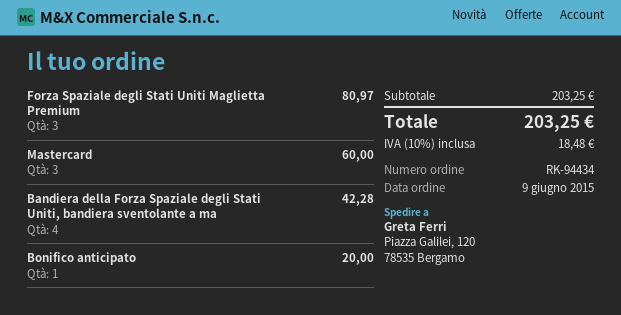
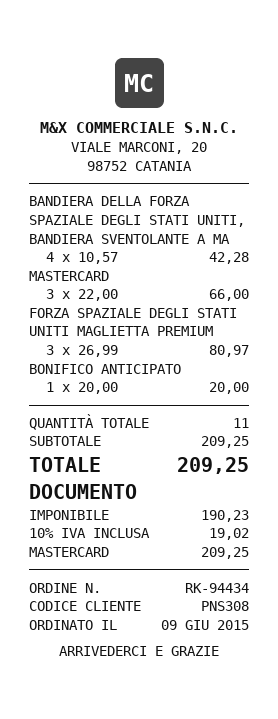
Mastercard: 3 for 60.00 -> 3 for 66.00
subtotal: 203.25 -> 209.25
tax: 10% = 18.48 -> 10% = 19.02
total: 203.25 -> 209.25

